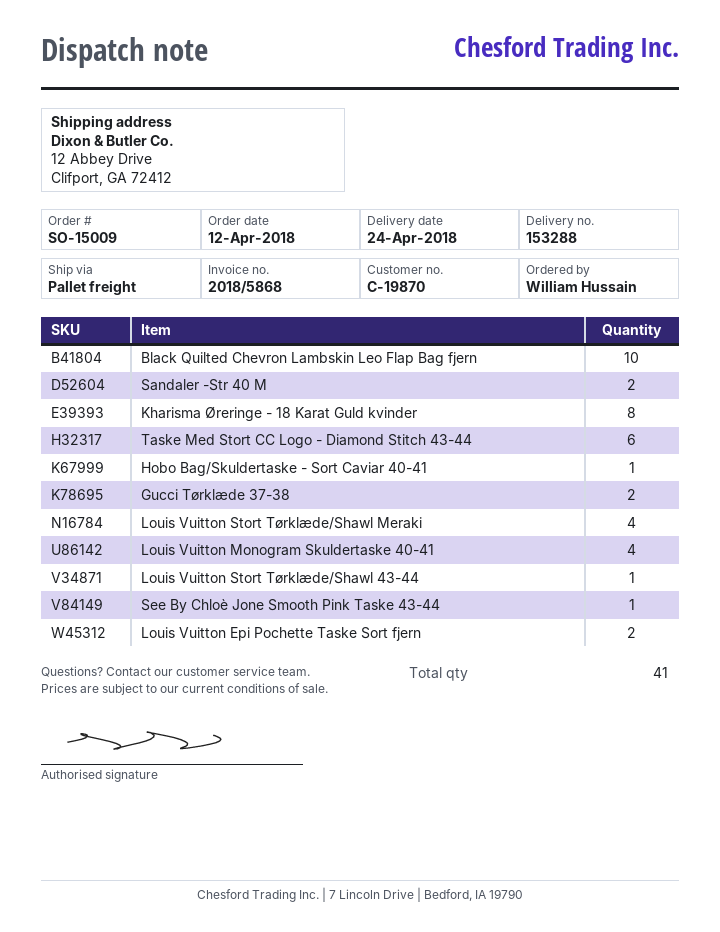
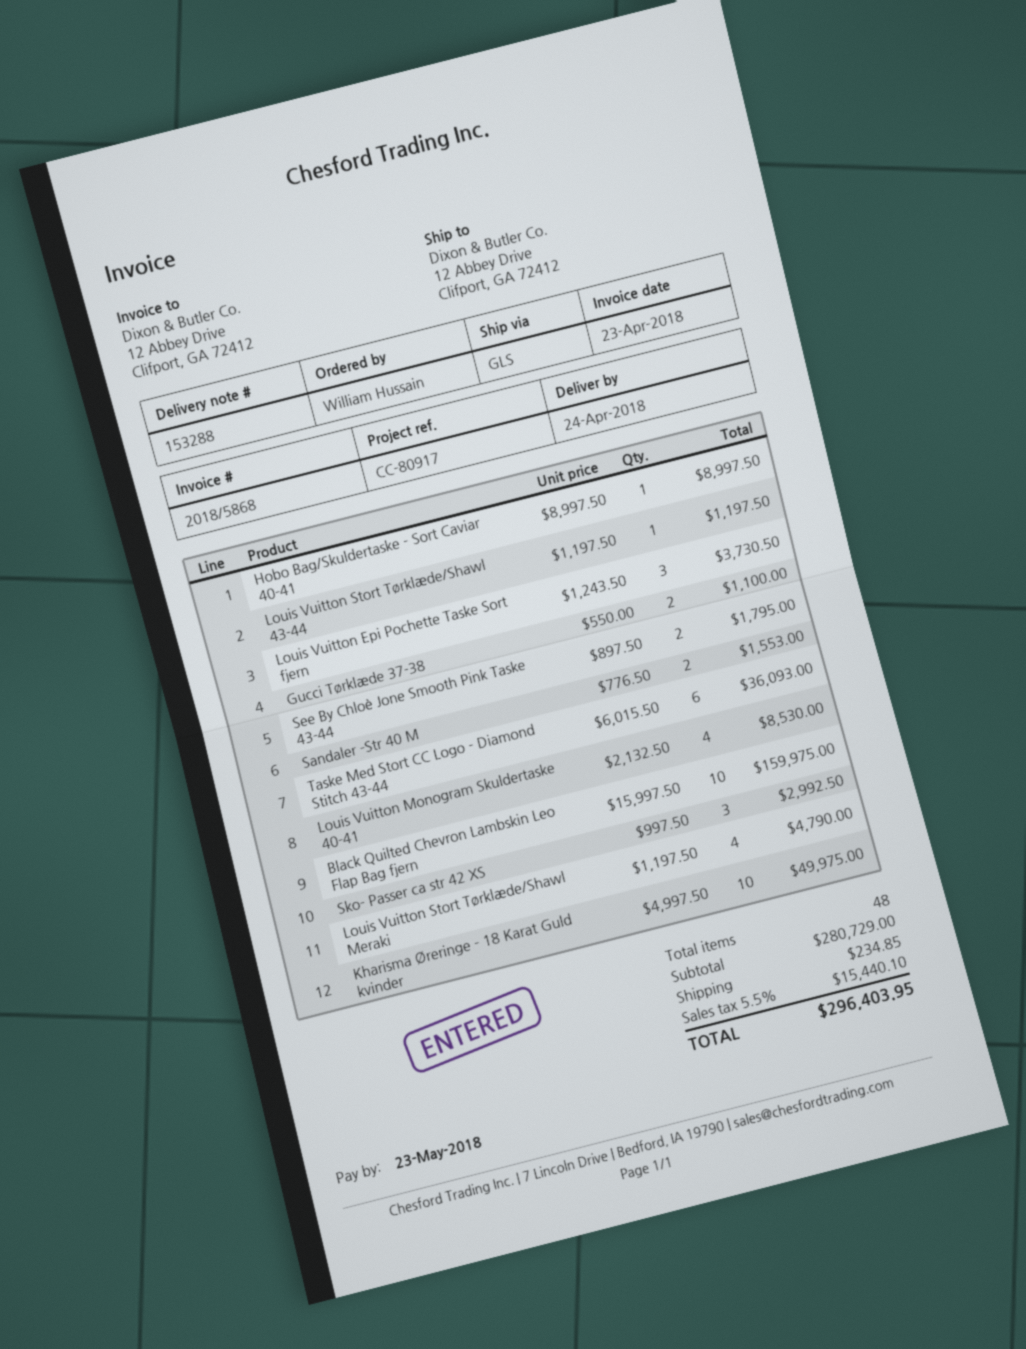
shipping method: pallet freight -> GLS
Kharisma Øreringe - 18 Karat Guld kvinder: 8 -> 10
See By Chloè Jone Smooth Pink Taske 43-44: 1 -> 2
Louis Vuitton Epi Pochette Taske Sort fjern: 2 -> 3
Sko- Passer ca str 42 XS: none -> 3
total quantity: 41 -> 48

